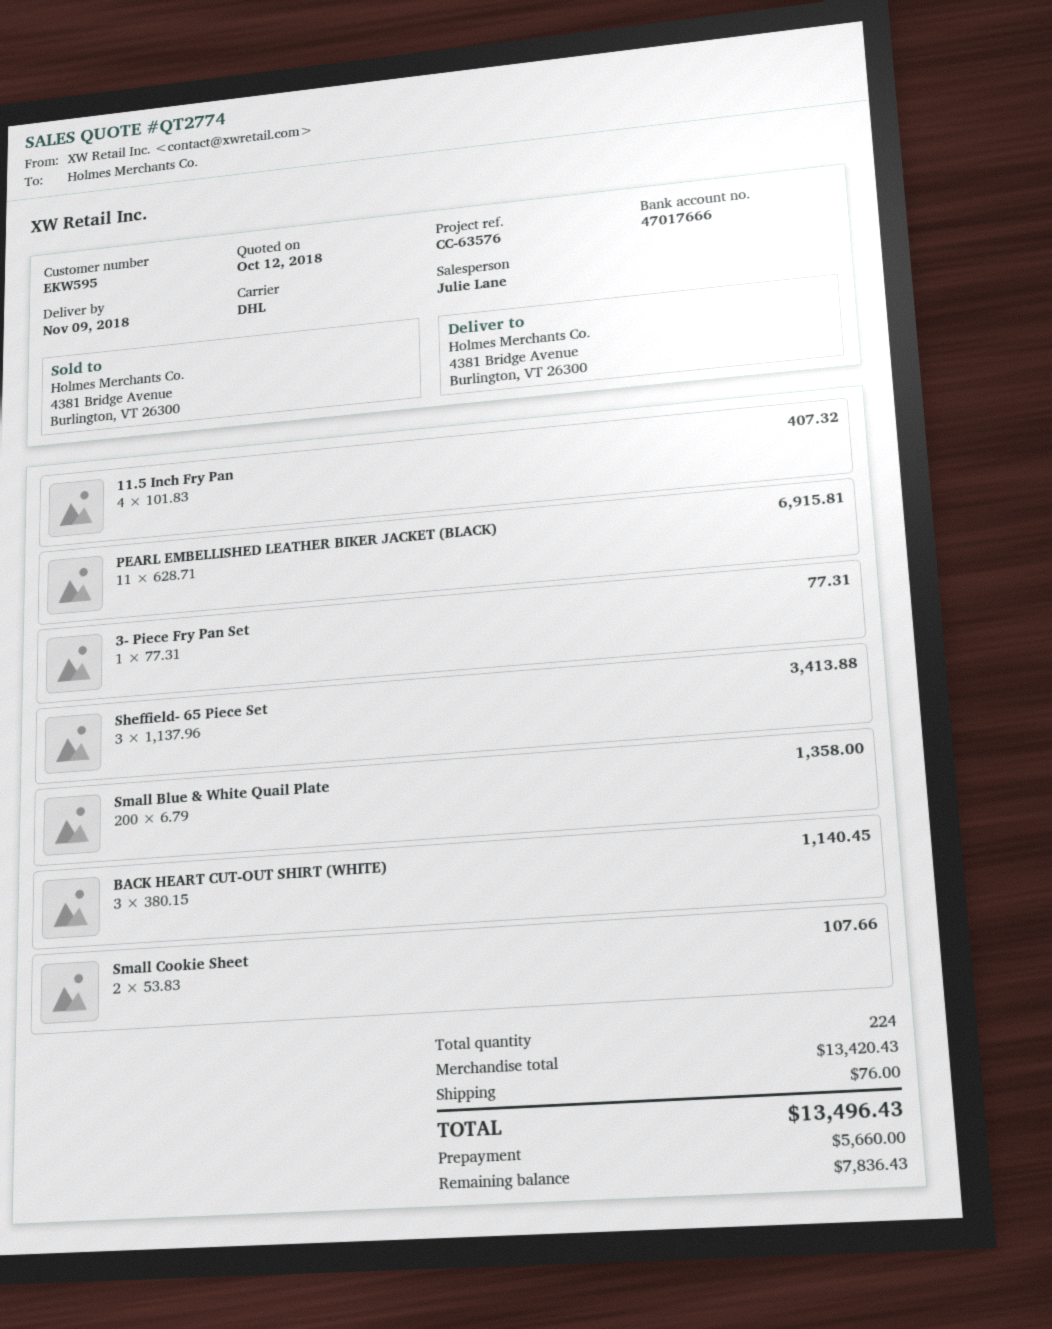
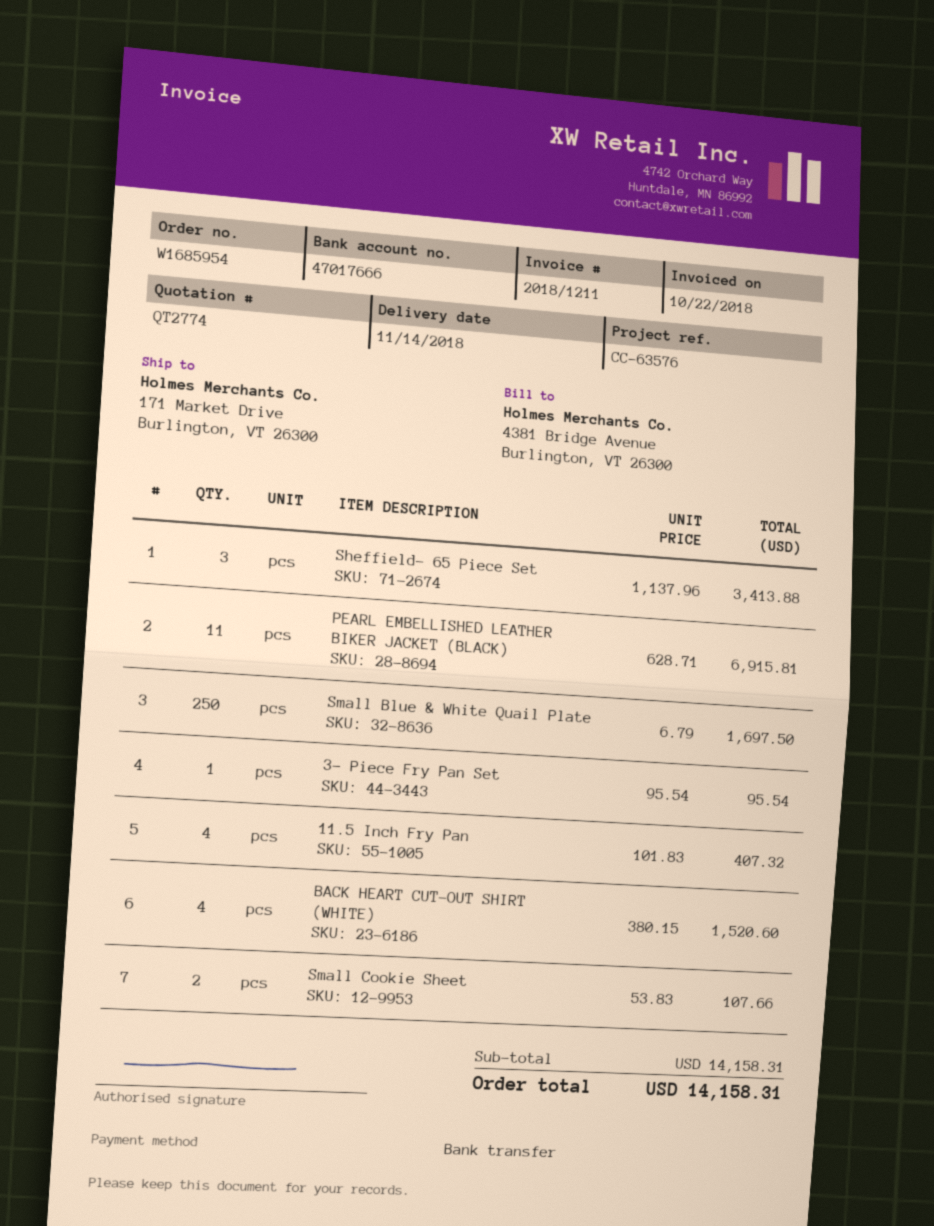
delivery date: 2018-11-09 -> 2018-11-14
ship to: 4381 Bridge Avenue, Burlington, VT 26300 -> 171 Market Drive, Burlington, VT 26300
3- Piece Fry Pan Set: 1 x 77.31 = 77.31 -> 1 x 95.54 = 95.54
Small Blue & White Quail Plate: 200 x 6.79 = 1358.00 -> 250 x 6.79 = 1697.50
BACK HEART CUT-OUT SHIRT (WHITE): 3 x 380.15 = 1140.45 -> 4 x 380.15 = 1520.60
subtotal: 13420.43 -> 14158.31
shipping: 76.00 -> none
total: 13496.43 -> 14158.31

